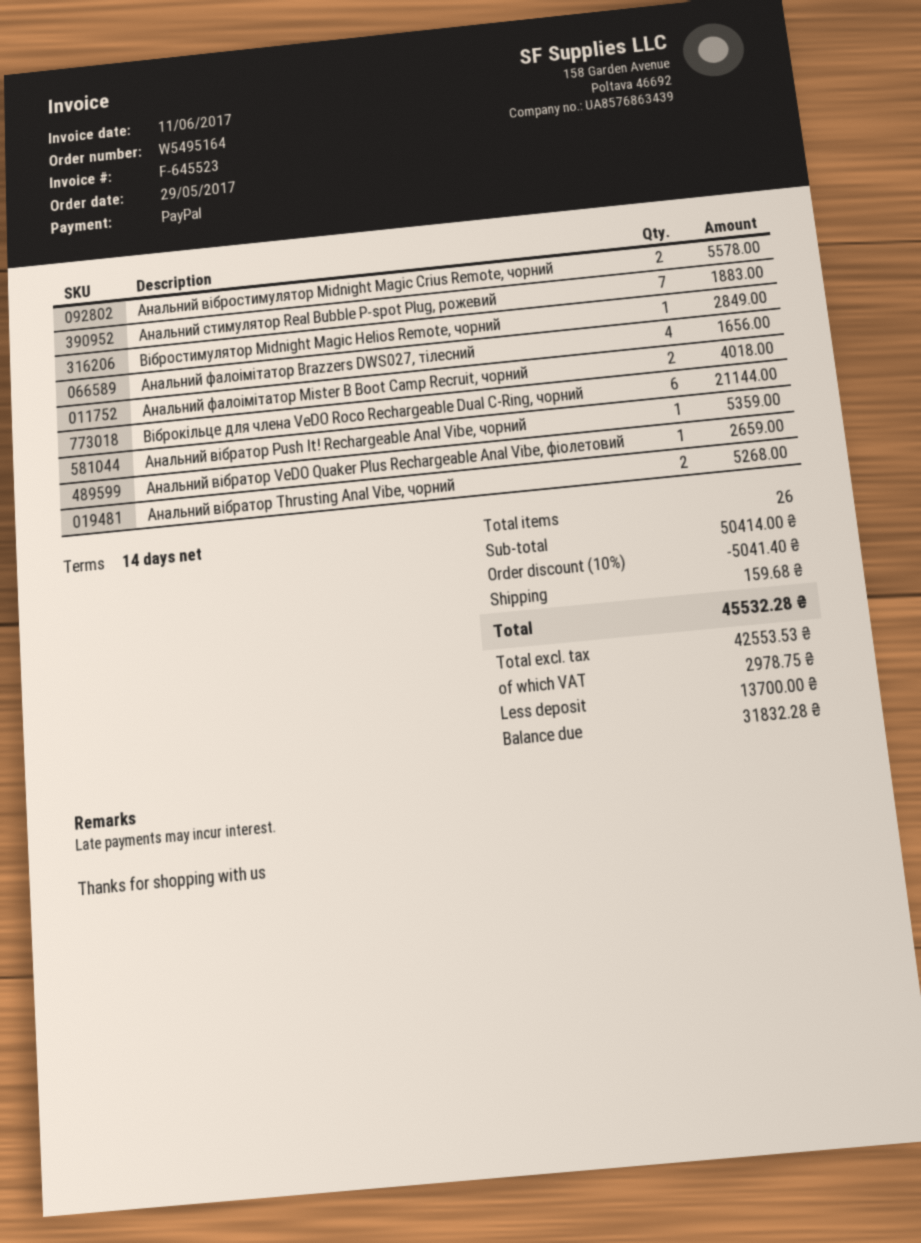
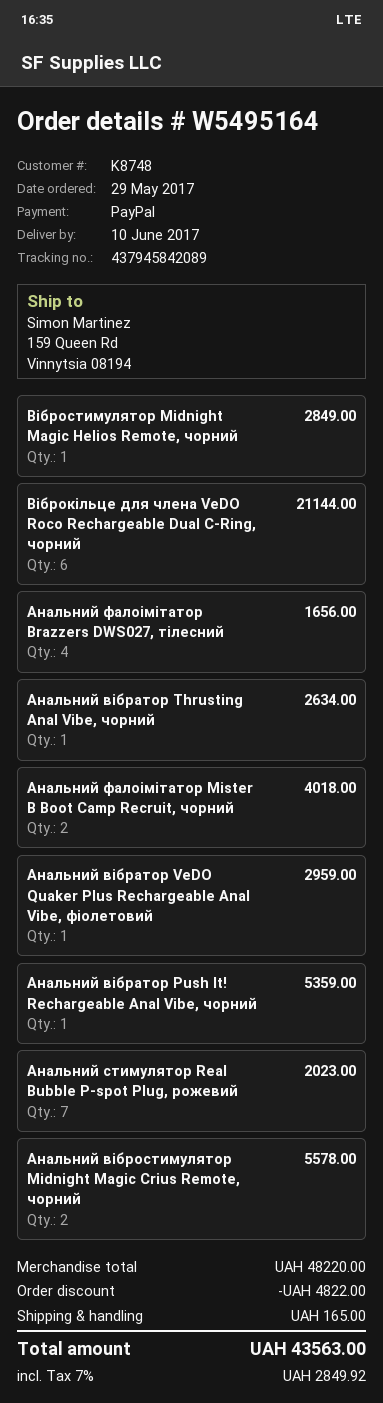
Анальний стимулятор Real Bubble P-spot Plug, рожевий: 7 for 1883.00 -> 7 for 2023.00
Анальний вібратор VeDO Quaker Plus Rechargeable Anal Vibe, фіолетовий: 1 for 2659.00 -> 1 for 2959.00
Анальний вібратор Thrusting Anal Vibe, чорний: 2 for 5268.00 -> 1 for 2634.00
subtotal: 50414.00 -> 48220.00
discount: 5041.40 -> 4822.00
shipping: 159.68 -> 165.00
tax: 2978.75 -> 2849.92
total: 45532.28 -> 43563.00

